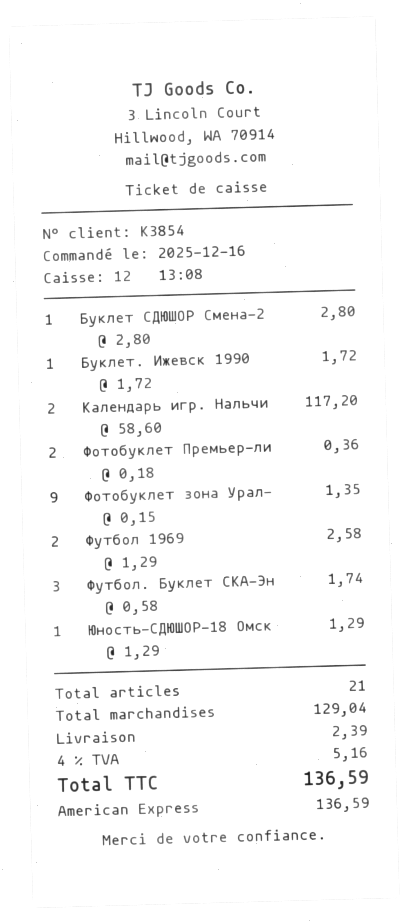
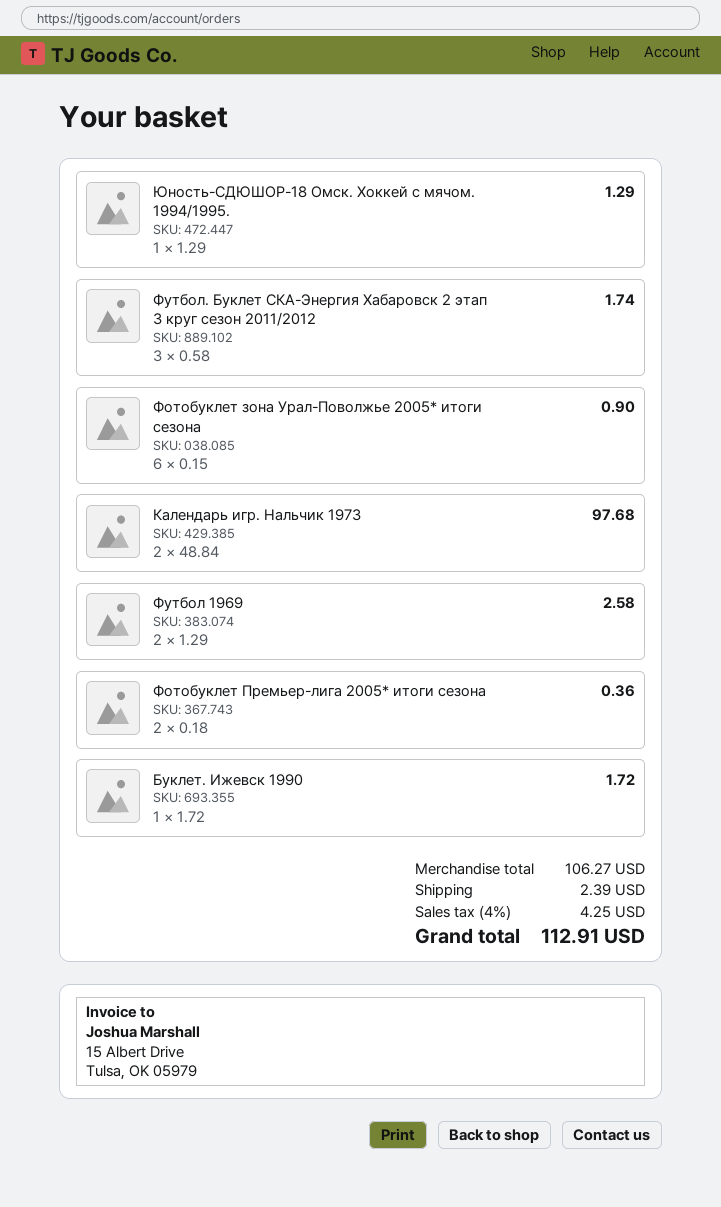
Буклет СДЮШОР Смена-2: 1 x 2.80 = 2.80 -> none
Календарь игр. Нальчи: 2 x 58.60 = 117.20 -> 2 x 48.84 = 97.68
Фотобуклет зона Урал-: 9 x 0.15 = 1.35 -> 6 x 0.15 = 0.90
subtotal: 129.04 -> 106.27
tax: 4% = 5.16 -> 4% = 4.25
total: 136.59 -> 112.91

